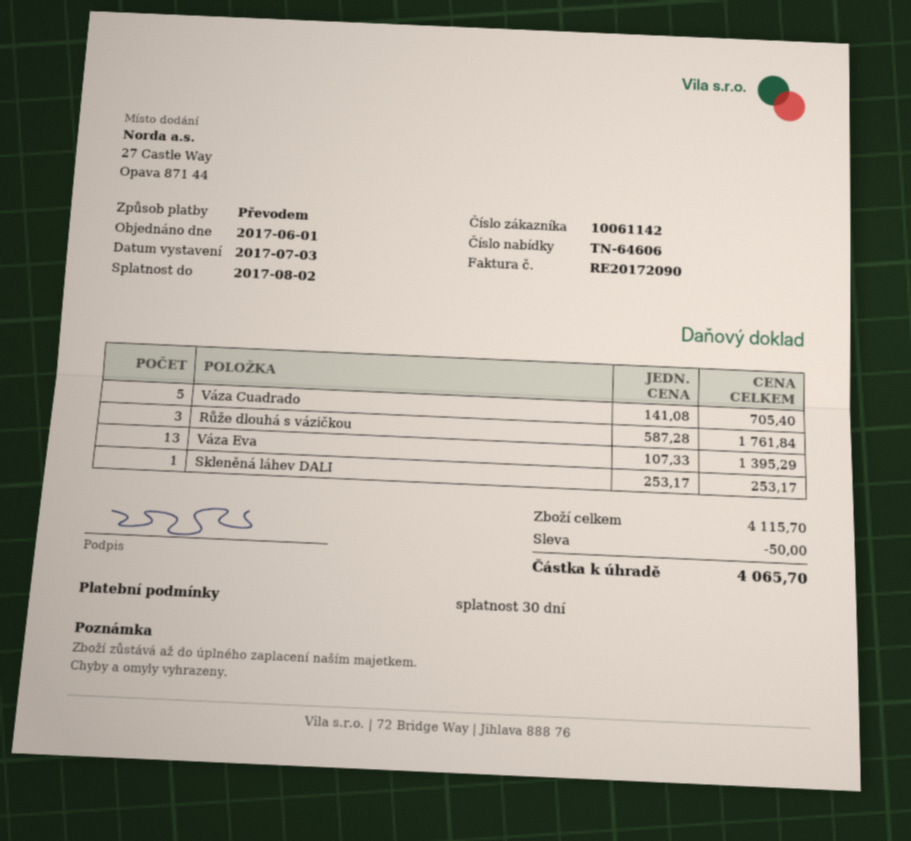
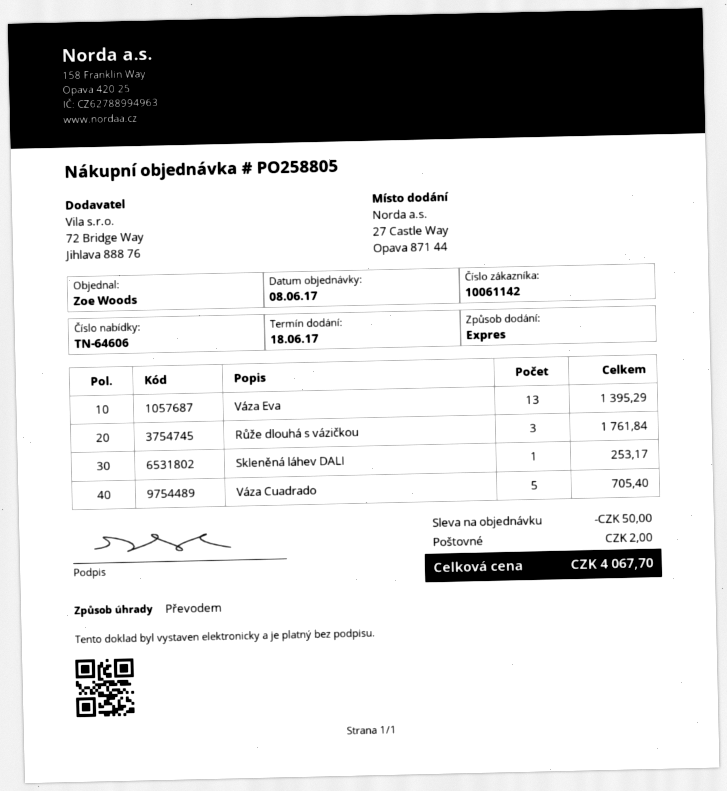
order date: 2017-06-01 -> 2017-06-08
shipping: none -> 2.00
total: 4065.70 -> 4067.70

